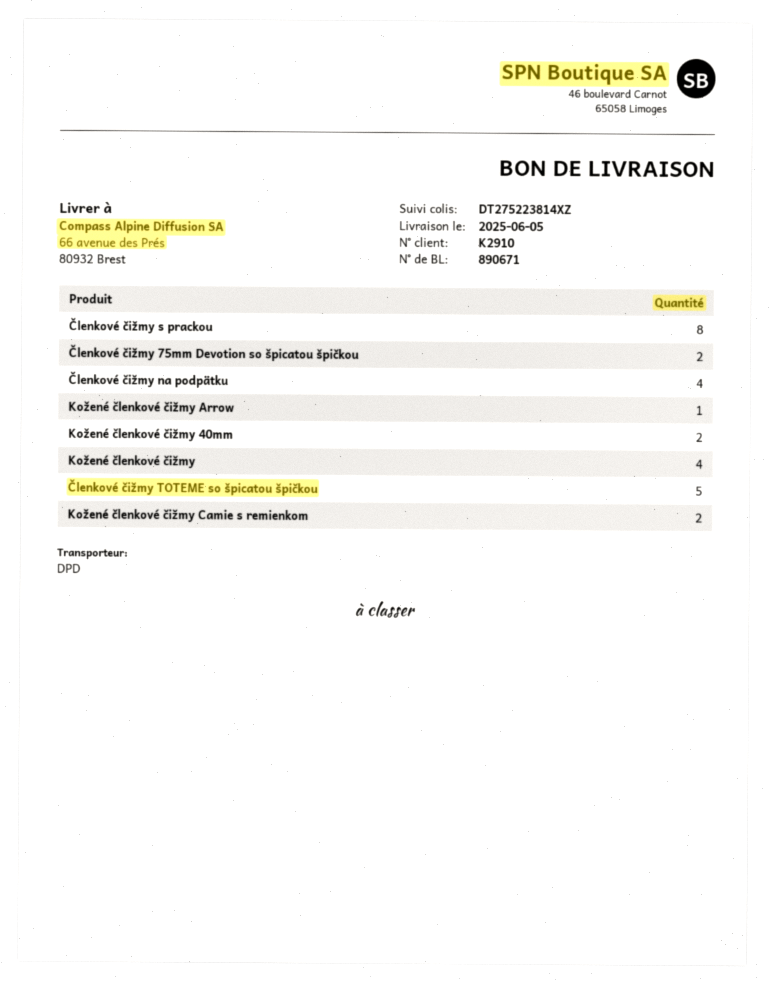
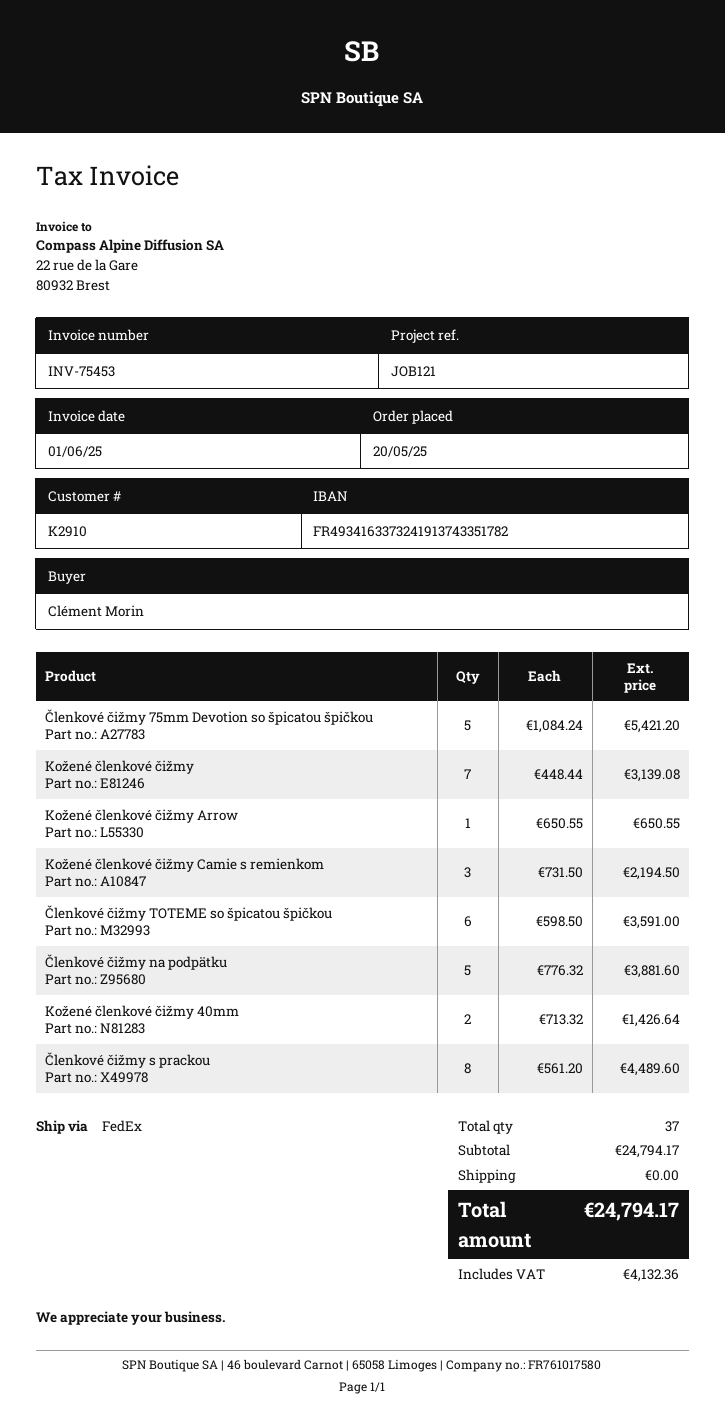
shipping method: DPD -> FedEx
Členkové čižmy 75mm Devotion so špicatou špičkou: 2 -> 5
Členkové čižmy na podpätku: 4 -> 5
Kožené členkové čižmy: 4 -> 7
Členkové čižmy TOTEME so špicatou špičkou: 5 -> 6
Kožené členkové čižmy Camie s remienkom: 2 -> 3

